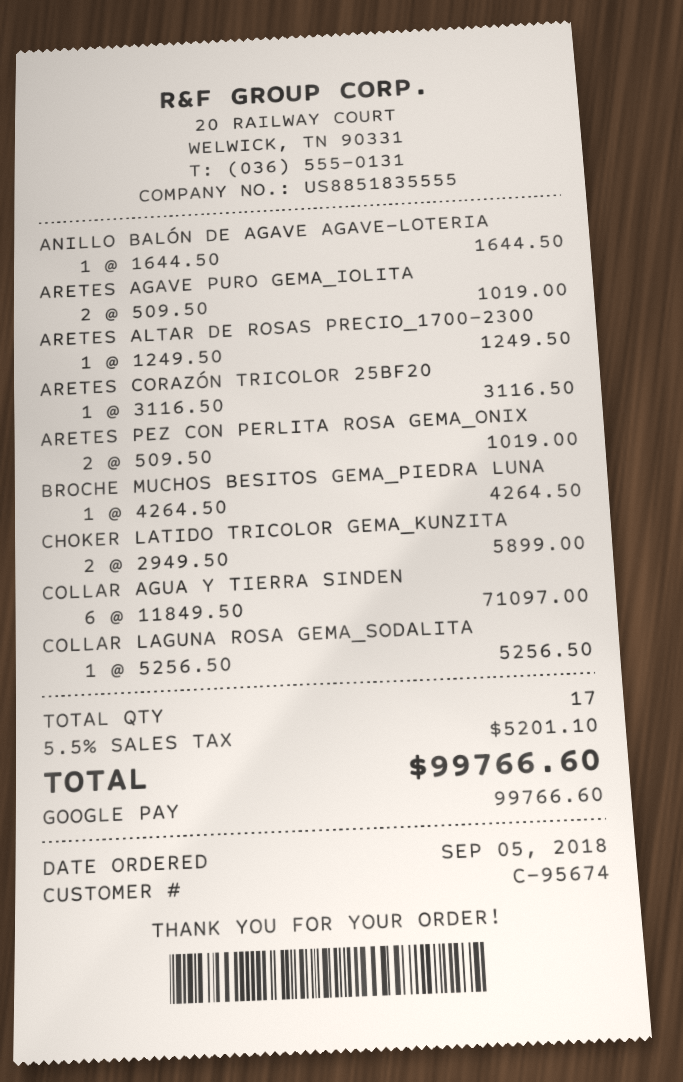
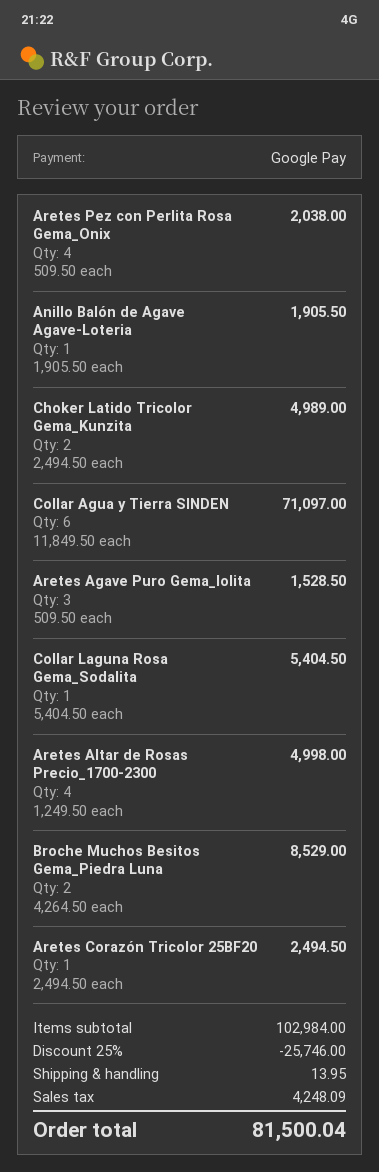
ANILLO BALÓN DE AGAVE AGAVE-LOTERIA: 1 x 1644.50 = 1644.50 -> 1 x 1905.50 = 1905.50
ARETES AGAVE PURO GEMA_IOLITA: 2 x 509.50 = 1019.00 -> 3 x 509.50 = 1528.50
ARETES ALTAR DE ROSAS PRECIO_1700-2300: 1 x 1249.50 = 1249.50 -> 4 x 1249.50 = 4998.00
ARETES CORAZÓN TRICOLOR 25BF20: 1 x 3116.50 = 3116.50 -> 1 x 2494.50 = 2494.50
ARETES PEZ CON PERLITA ROSA GEMA_ONIX: 2 x 509.50 = 1019.00 -> 4 x 509.50 = 2038.00
BROCHE MUCHOS BESITOS GEMA_PIEDRA LUNA: 1 x 4264.50 = 4264.50 -> 2 x 4264.50 = 8529.00
CHOKER LATIDO TRICOLOR GEMA_KUNZITA: 2 x 2949.50 = 5899.00 -> 2 x 2494.50 = 4989.00
COLLAR LAGUNA ROSA GEMA_SODALITA: 1 x 5256.50 = 5256.50 -> 1 x 5404.50 = 5404.50
discount: none -> 25% = 25746.00
shipping: none -> 13.95
tax: 5201.10 -> 4248.09
total: 99766.60 -> 81500.04

